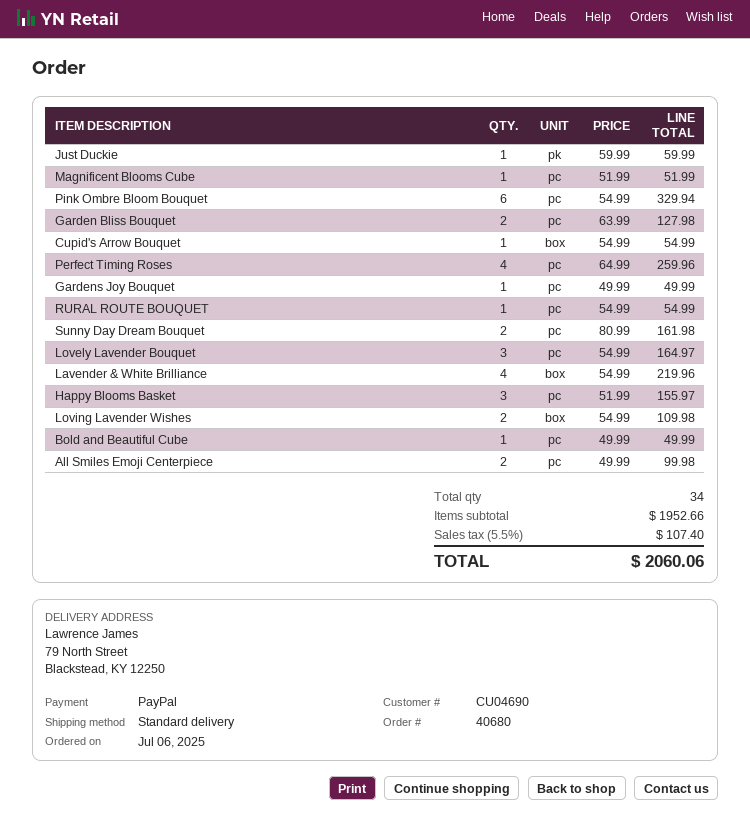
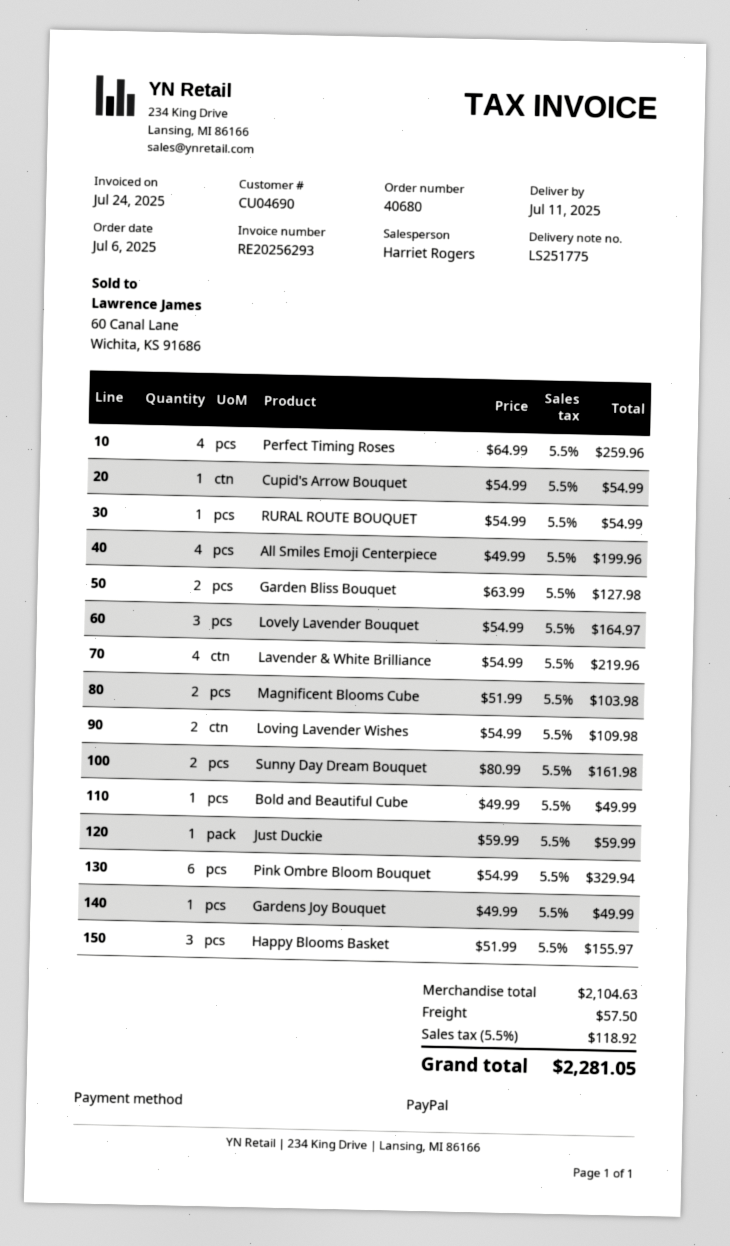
Magnificent Blooms Cube: 1 x 51.99 = 51.99 -> 2 x 51.99 = 103.98
All Smiles Emoji Centerpiece: 2 x 49.99 = 99.98 -> 4 x 49.99 = 199.96
subtotal: 1952.66 -> 2104.63
shipping: none -> 57.50
tax: 5.5% = 107.40 -> 5.5% = 118.92
total: 2060.06 -> 2281.05

